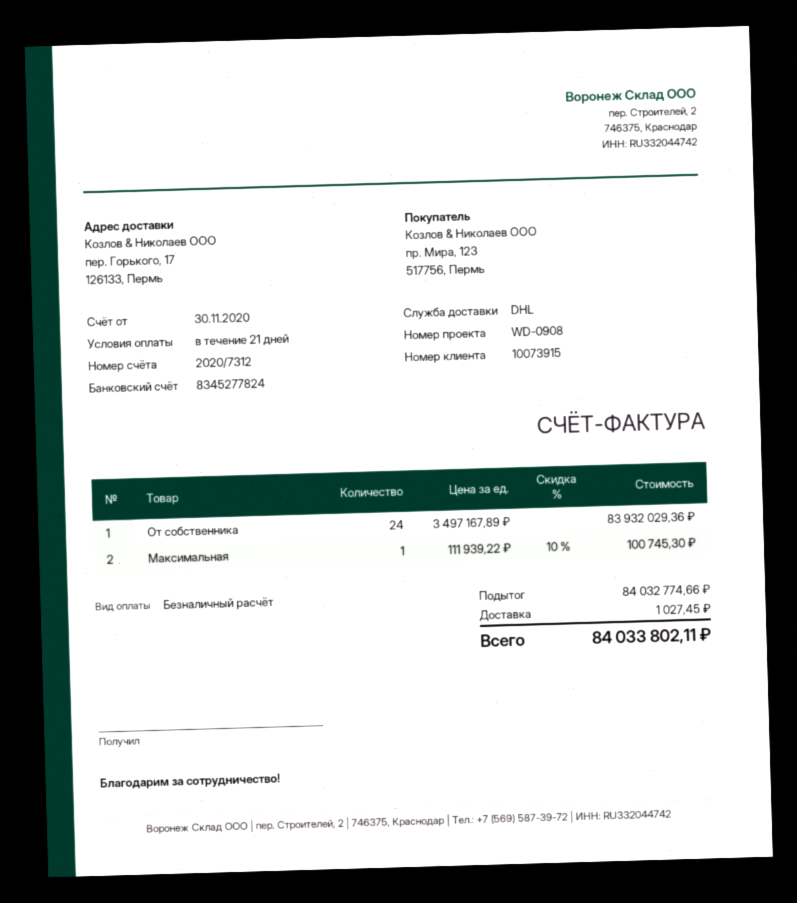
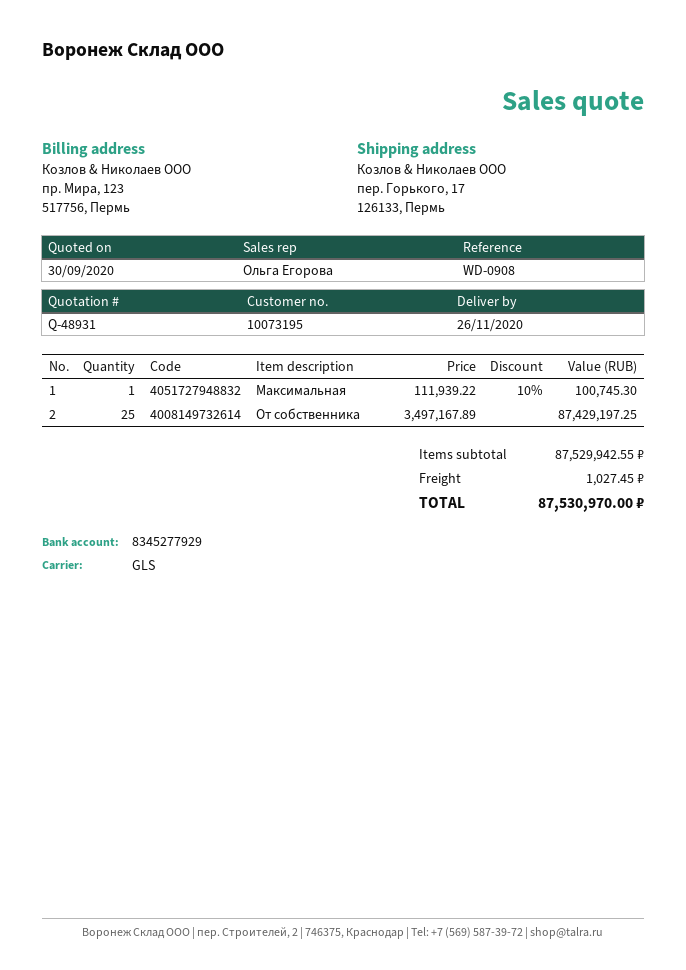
customer number: 10073915 -> 10073195
bank account: 8345277824 -> 8345277929
shipping method: DHL -> GLS
От собственника: 24 x 3497167.89 = 83932029.36 -> 25 x 3497167.89 = 87429197.25
subtotal: 84032774.66 -> 87529942.55
total: 84033802.11 -> 87530970.00

